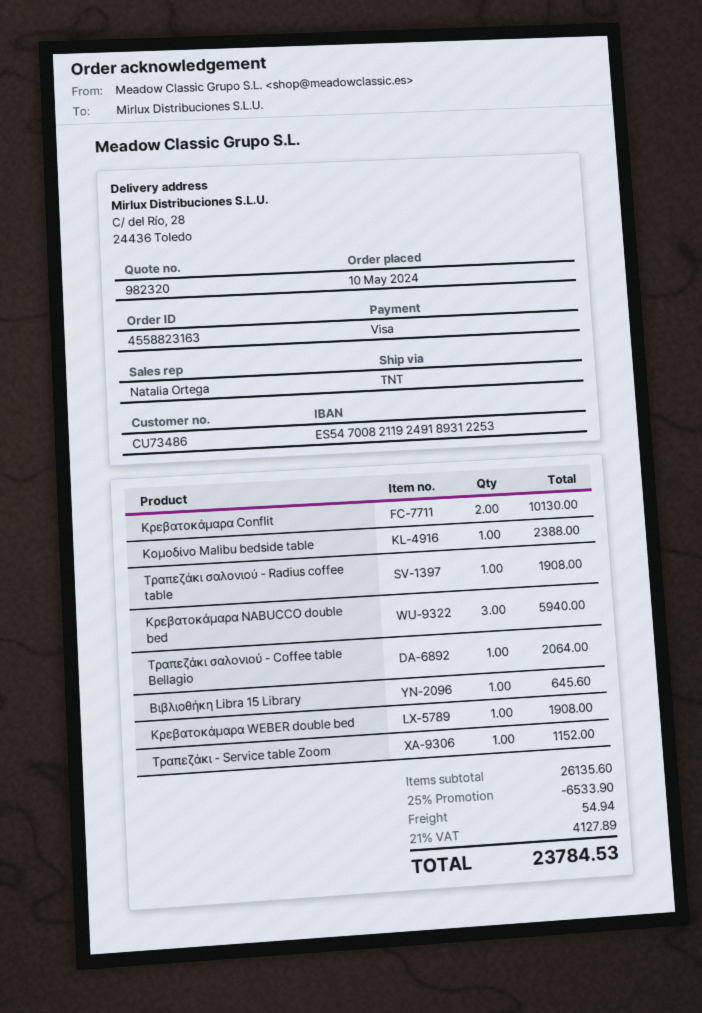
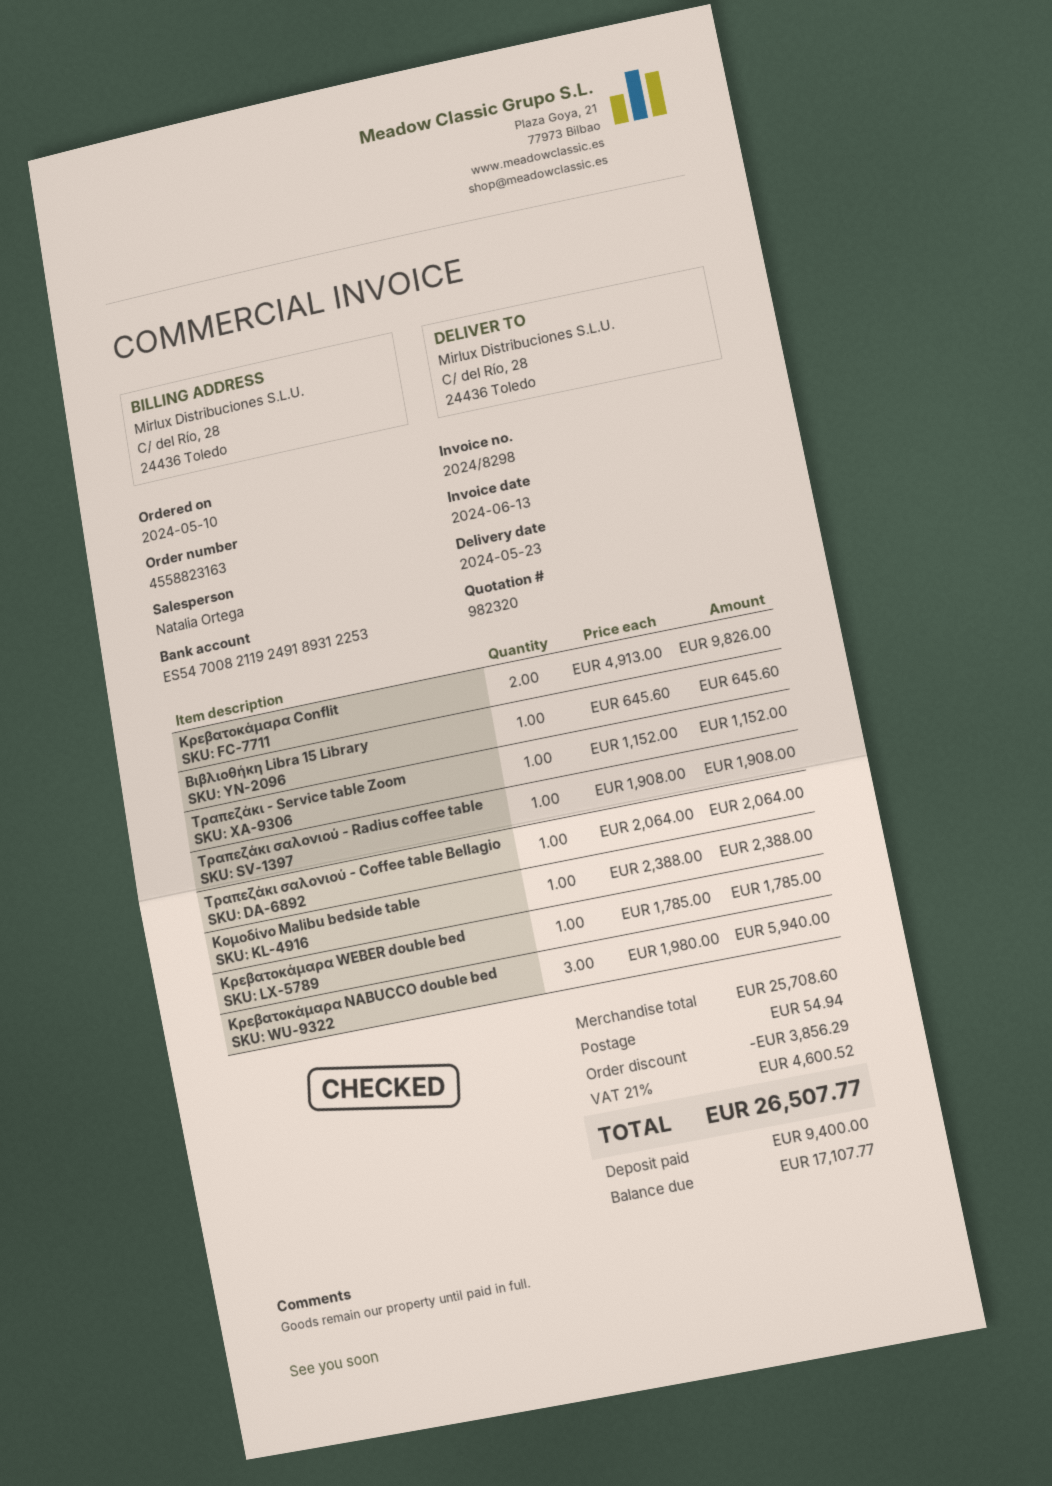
Κρεβατοκάμαρα Conflit: 2 for 10130.00 -> 2 for 9826.00
Κρεβατοκάμαρα WEBER double bed: 1 for 1908.00 -> 1 for 1785.00
subtotal: 26135.60 -> 25708.60
discount: 6533.90 -> 3856.29
tax: 21% = 4127.89 -> 21% = 4600.52
total: 23784.53 -> 26507.77

